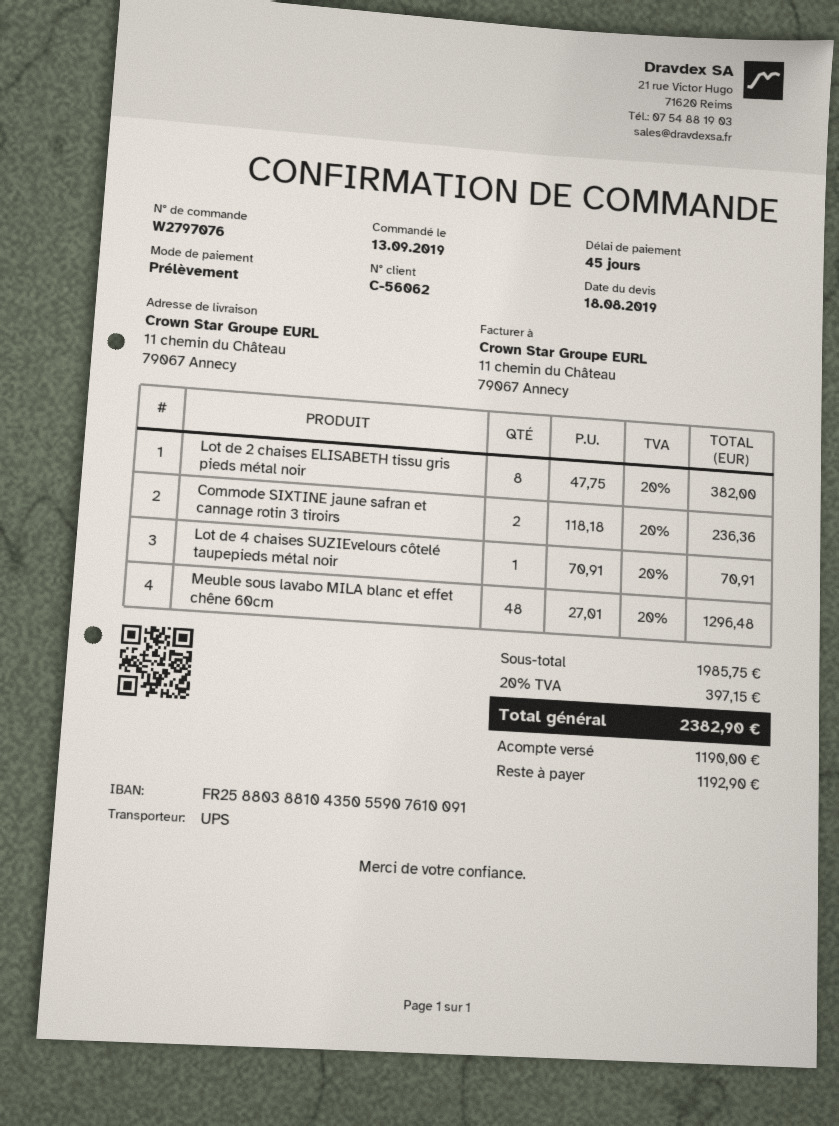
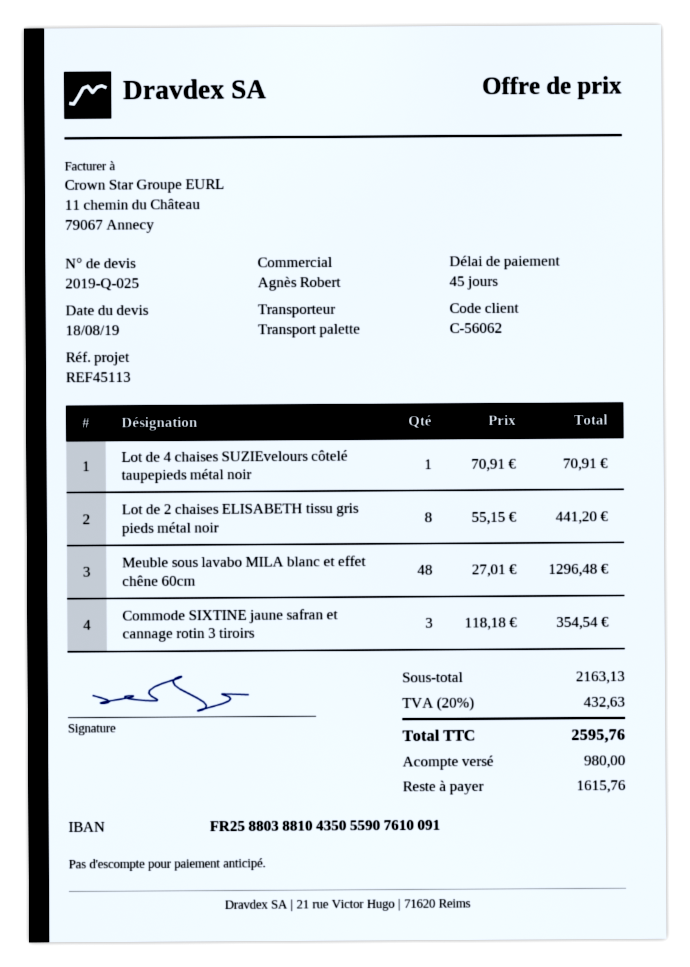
shipping method: UPS -> pallet freight
Lot de 2 chaises ELISABETH tissu gris pieds métal noir: 8 x 47.75 = 382.00 -> 8 x 55.15 = 441.20
Commode SIXTINE jaune safran et cannage rotin 3 tiroirs: 2 x 118.18 = 236.36 -> 3 x 118.18 = 354.54
subtotal: 1985.75 -> 2163.13
tax: 20% = 397.15 -> 20% = 432.63
total: 2382.90 -> 2595.76
deposit: 1190.00 -> 980.00
balance: 1192.90 -> 1615.76

